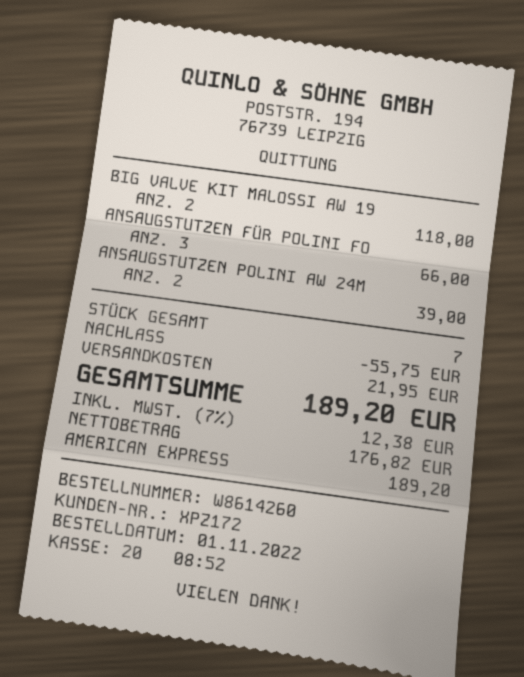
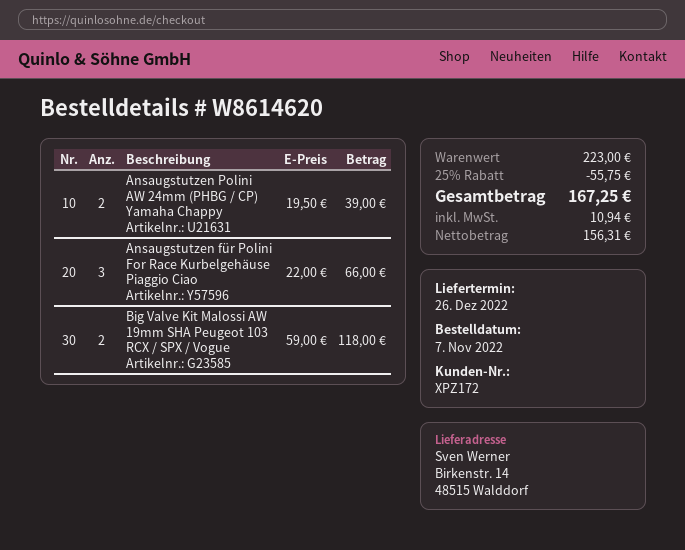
order number: W8614260 -> W8614620
order date: 2022-11-01 -> 2022-11-07
shipping: 21.95 -> none
net: 176.82 -> 156.31
tax: 12.38 -> 10.94
total: 189.20 -> 167.25

